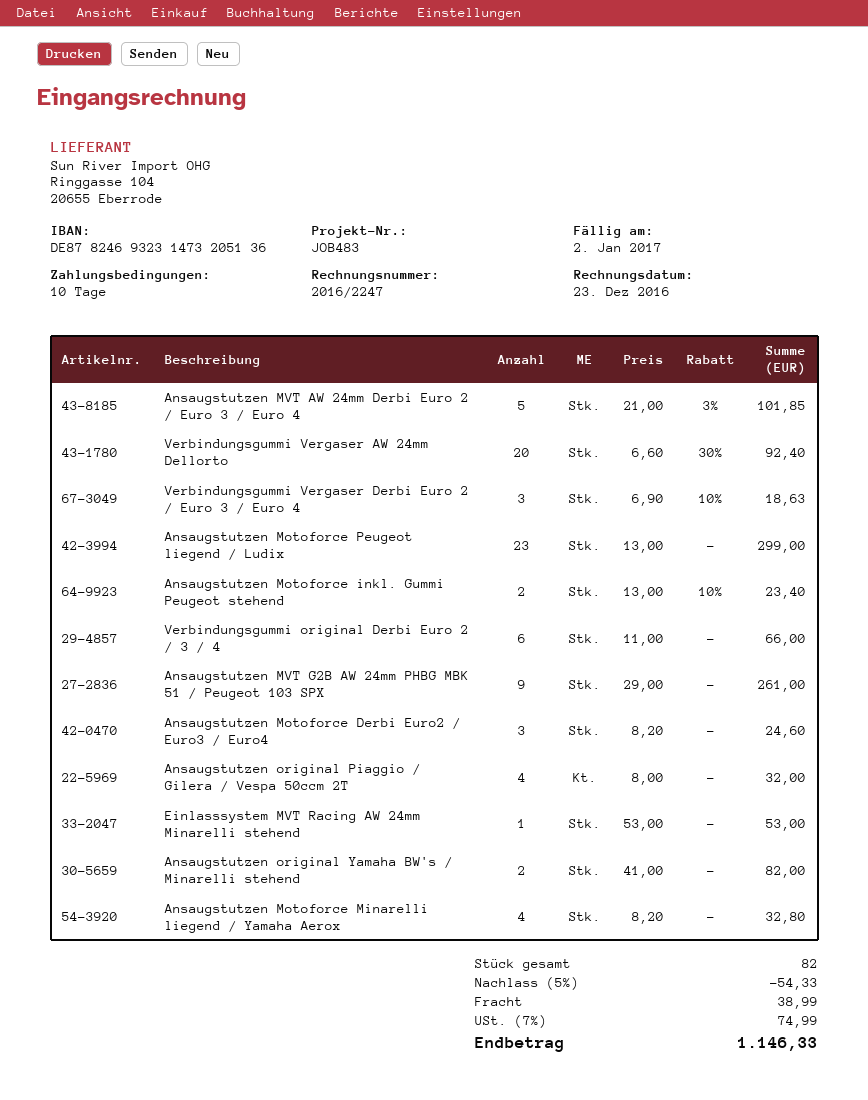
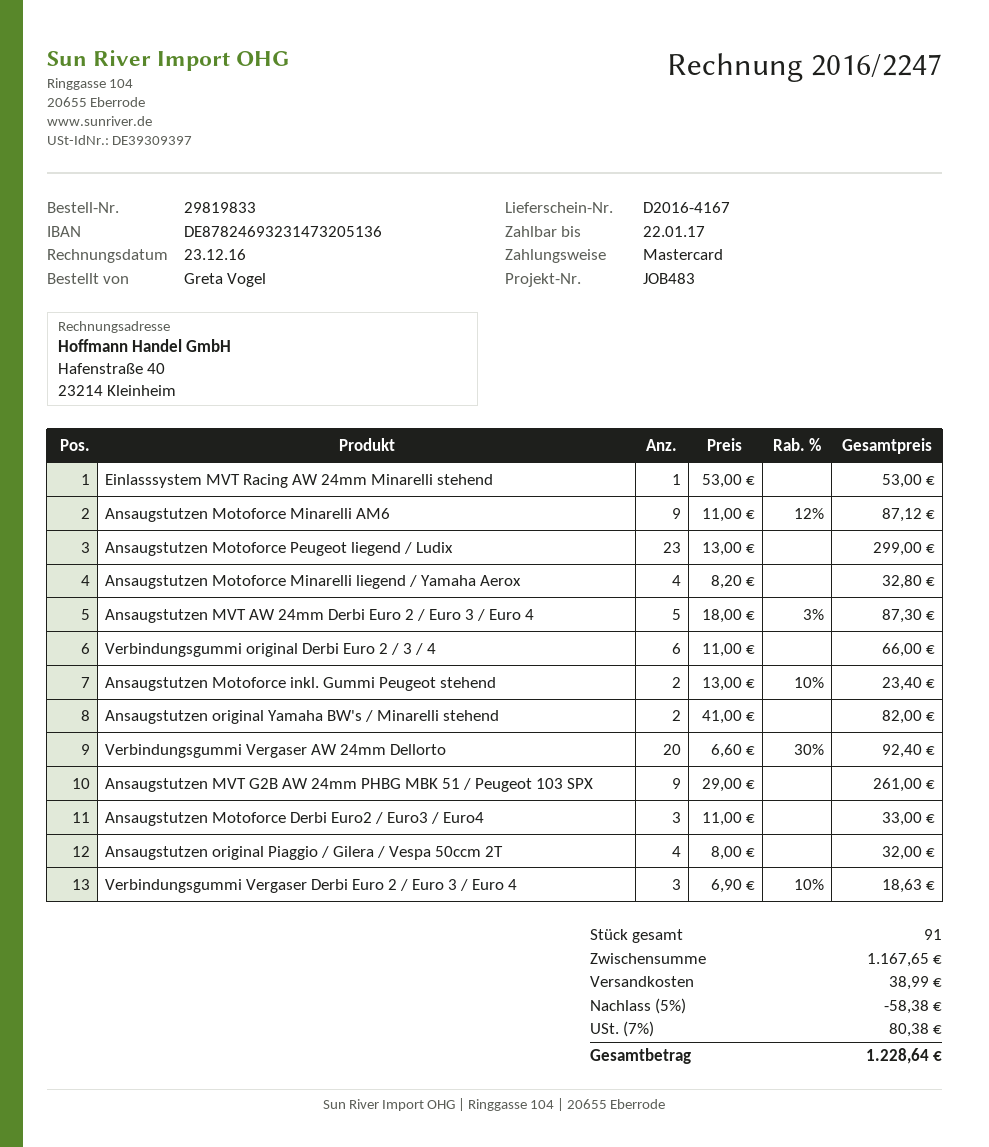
due date: 2017-01-02 -> 2017-01-22
Ansaugstutzen MVT AW 24mm Derbi Euro 2 / Euro 3 / Euro 4: 5 x 21.00 - 3% = 101.85 -> 5 x 18.00 - 3% = 87.30
Ansaugstutzen Motoforce Derbi Euro2 / Euro3 / Euro4: 3 x 8.20 = 24.60 -> 3 x 11.00 = 33.00
Ansaugstutzen Motoforce Minarelli AM6: none -> 9 x 11.00 - 12% = 87.12
total quantity: 82 -> 91
discount: 5% = 54.33 -> 5% = 58.38
tax: 7% = 74.99 -> 7% = 80.38
total: 1146.33 -> 1228.64

